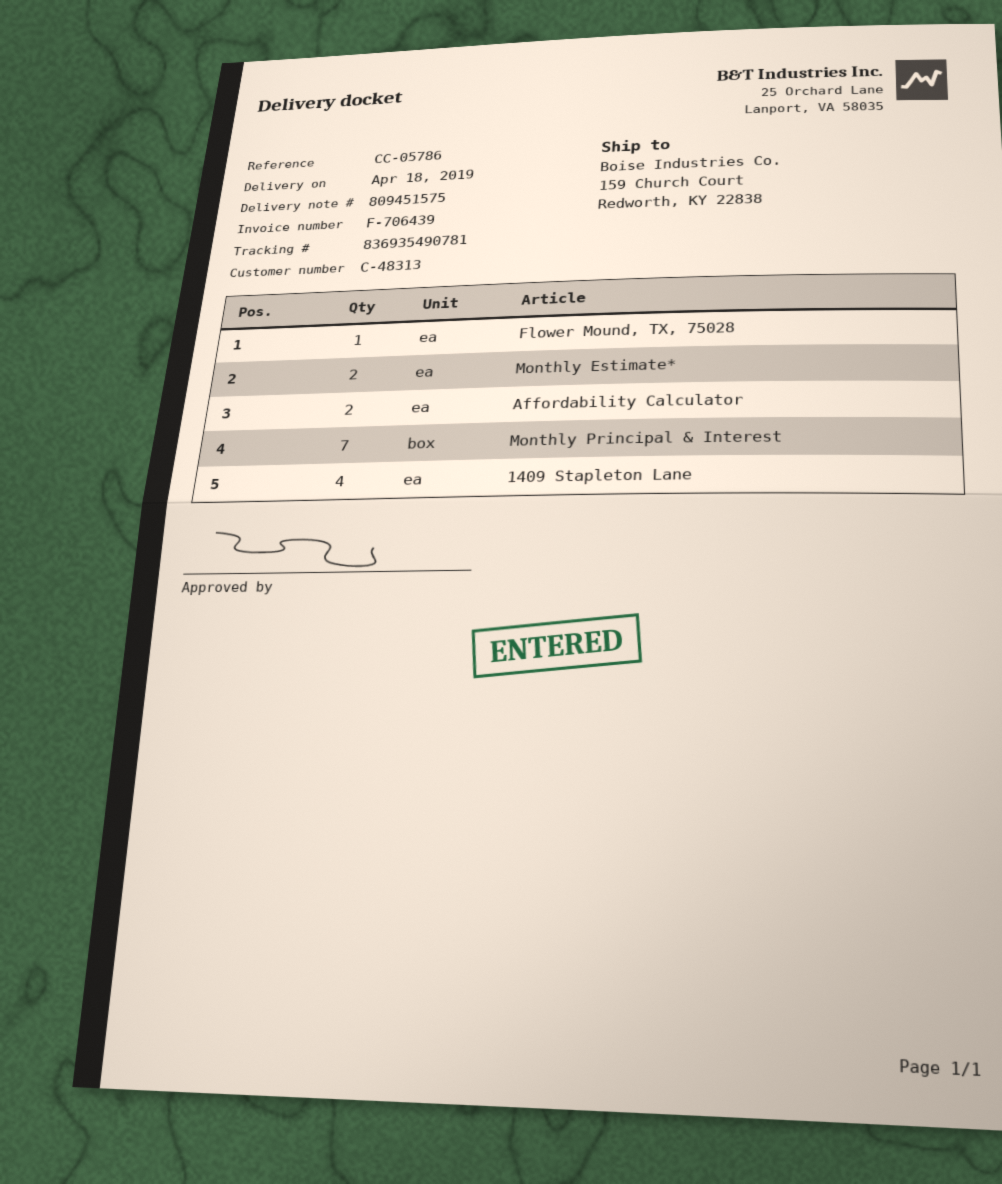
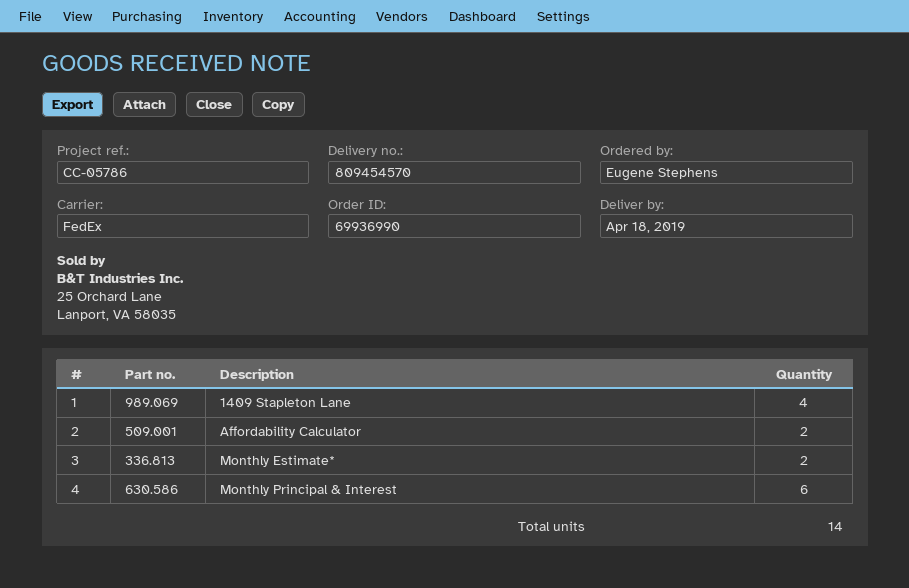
delivery note number: 809451575 -> 809454570
Flower Mound, TX, 75028: 1 -> none
Monthly Principal & Interest: 7 -> 6

